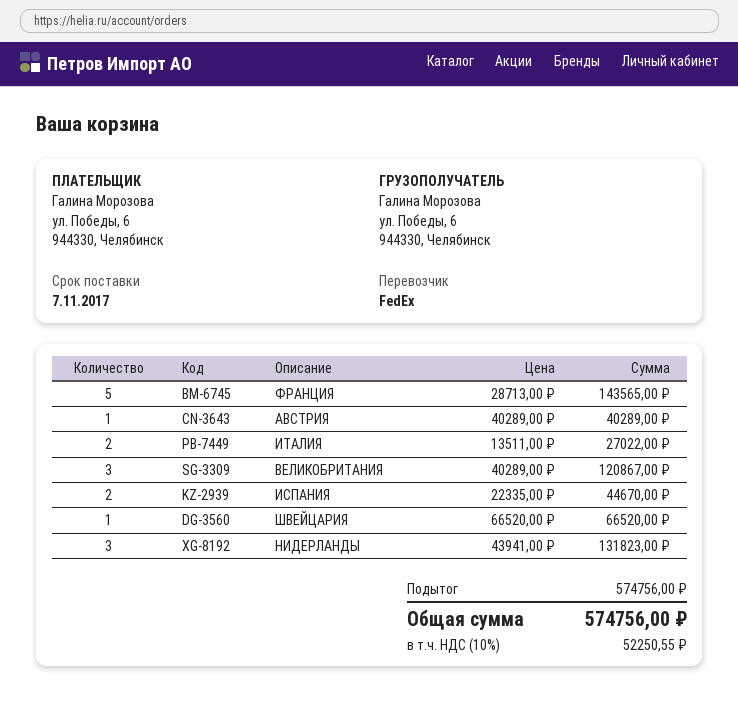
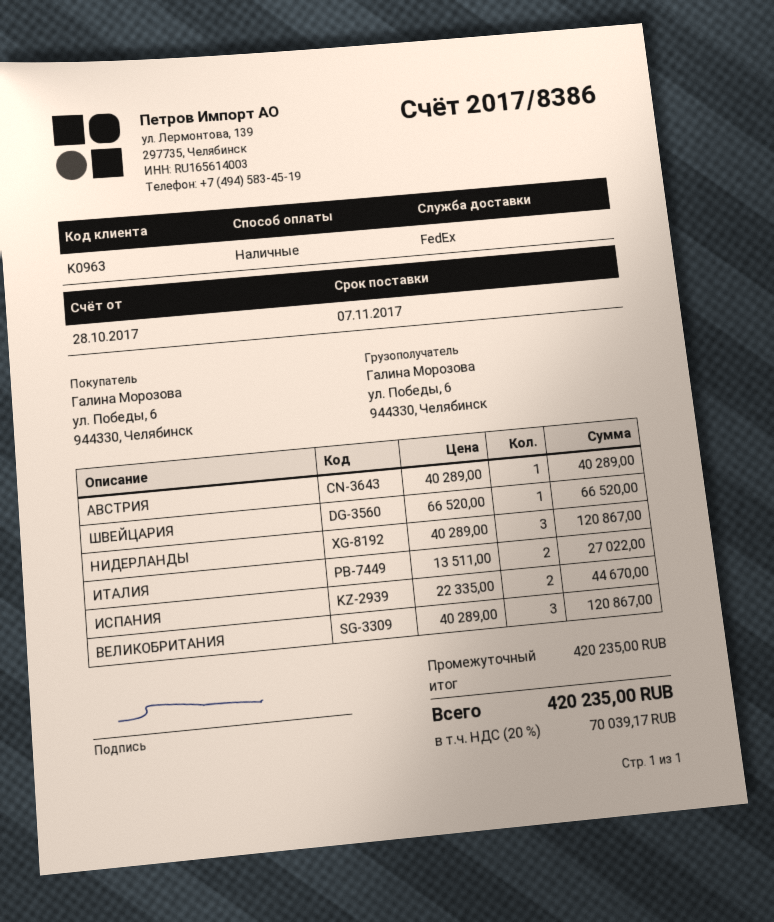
ФРАНЦИЯ: 5 x 28713.00 = 143565.00 -> none
НИДЕРЛАНДЫ: 3 x 43941.00 = 131823.00 -> 3 x 40289.00 = 120867.00
subtotal: 574756.00 -> 420235.00
tax: 10% = 52250.55 -> 20% = 70039.17
total: 574756.00 -> 420235.00

